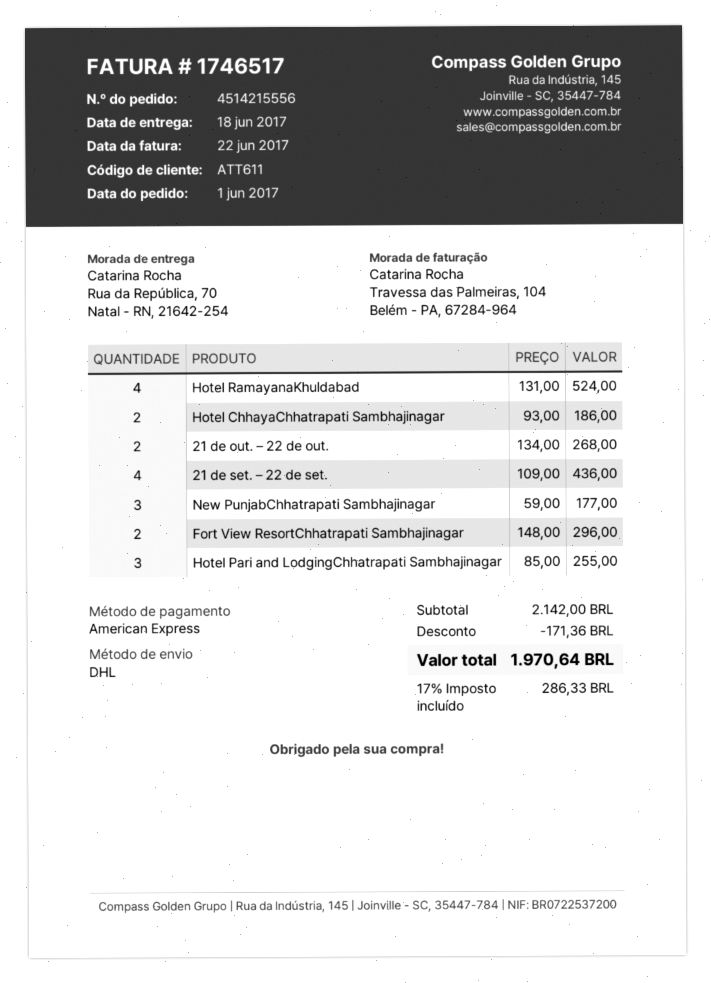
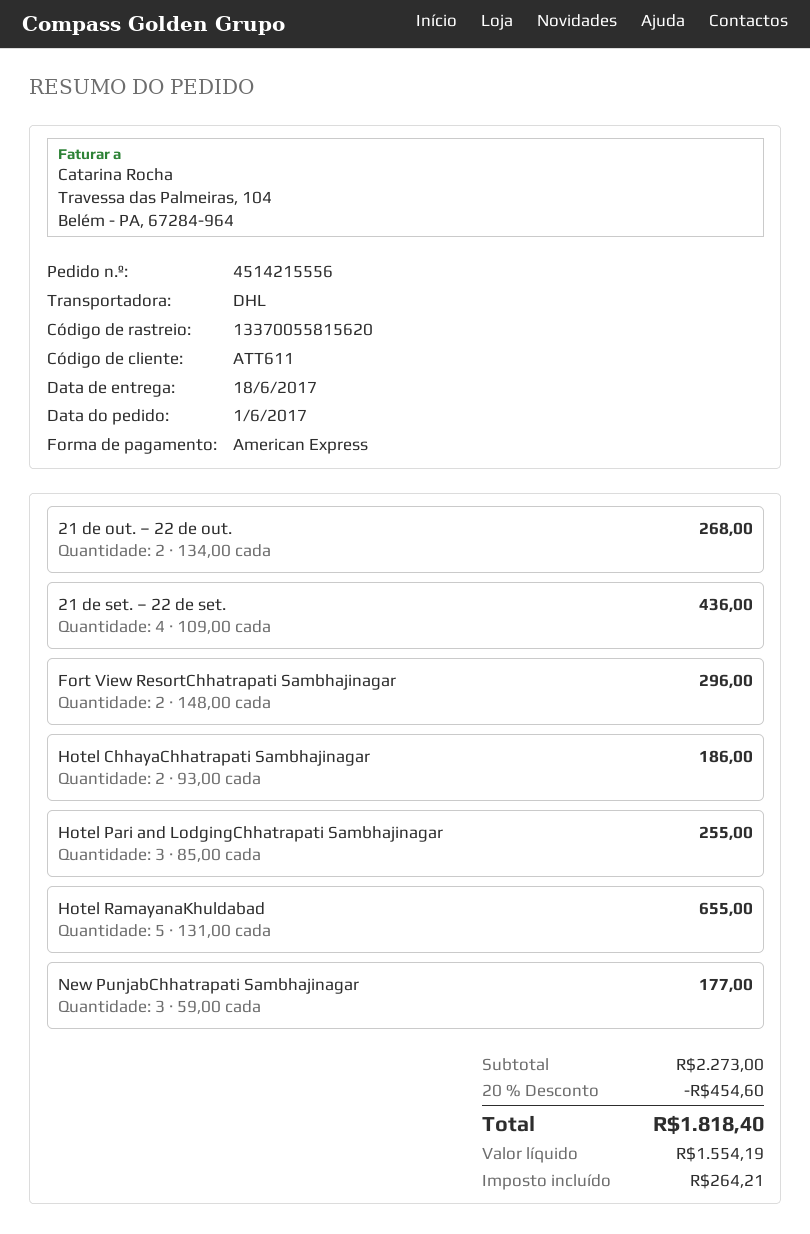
Hotel RamayanaKhuldabad: 4 x 131.00 = 524.00 -> 5 x 131.00 = 655.00
subtotal: 2142.00 -> 2273.00
discount: 171.36 -> 454.60
tax: 286.33 -> 264.21
total: 1970.64 -> 1818.40

